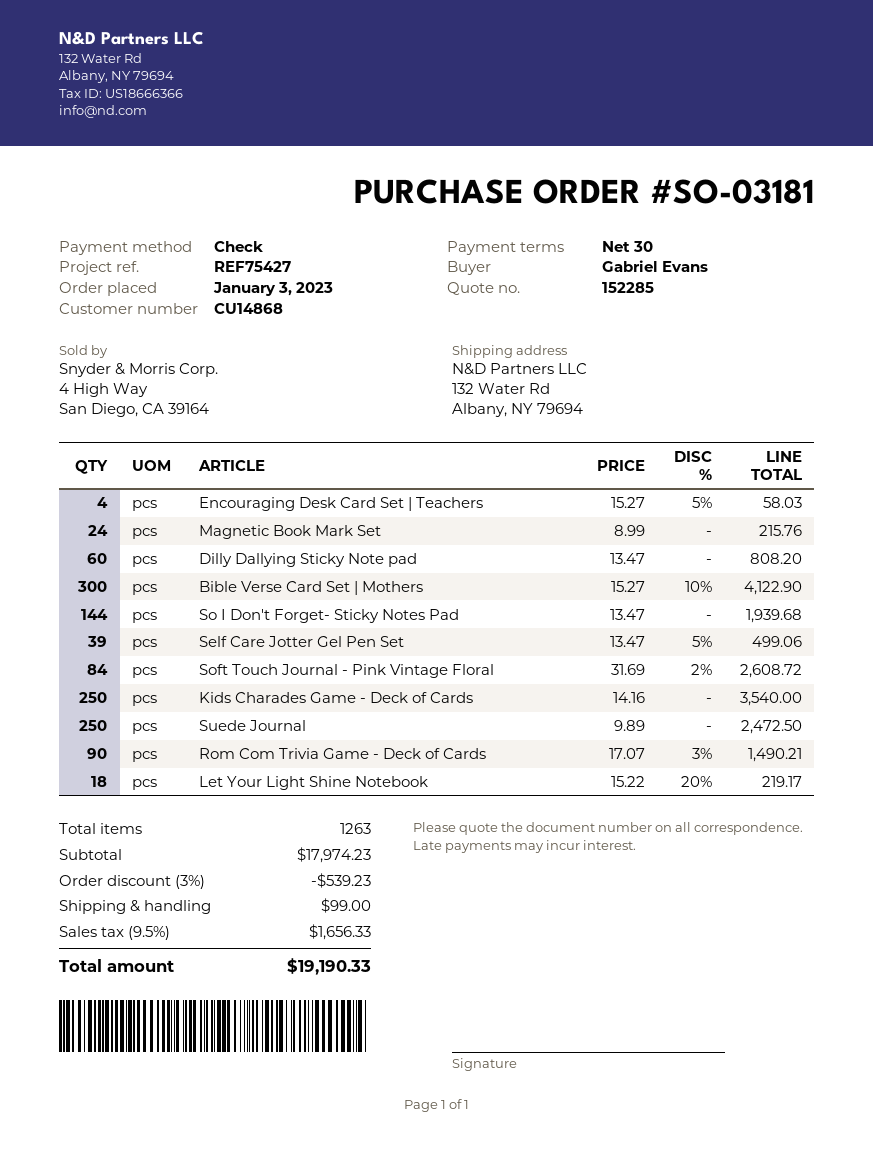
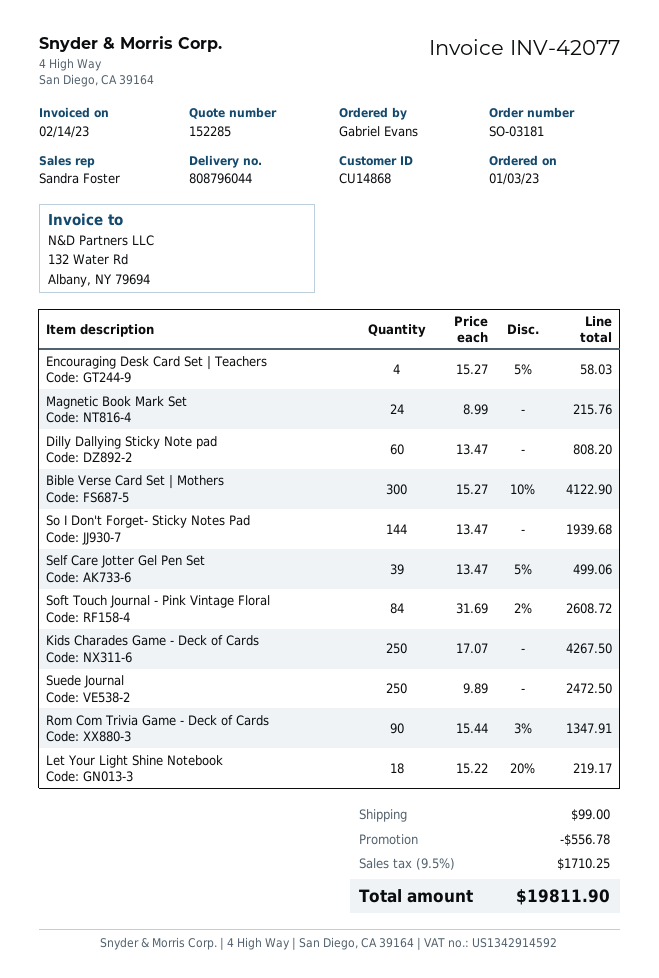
Kids Charades Game - Deck of Cards: 250 x 14.16 = 3540.00 -> 250 x 17.07 = 4267.50
Rom Com Trivia Game - Deck of Cards: 90 x 17.07 - 3% = 1490.21 -> 90 x 15.44 - 3% = 1347.91
discount: 539.23 -> 556.78
tax: 9.5% = 1656.33 -> 9.5% = 1710.25
total: 19190.33 -> 19811.90

